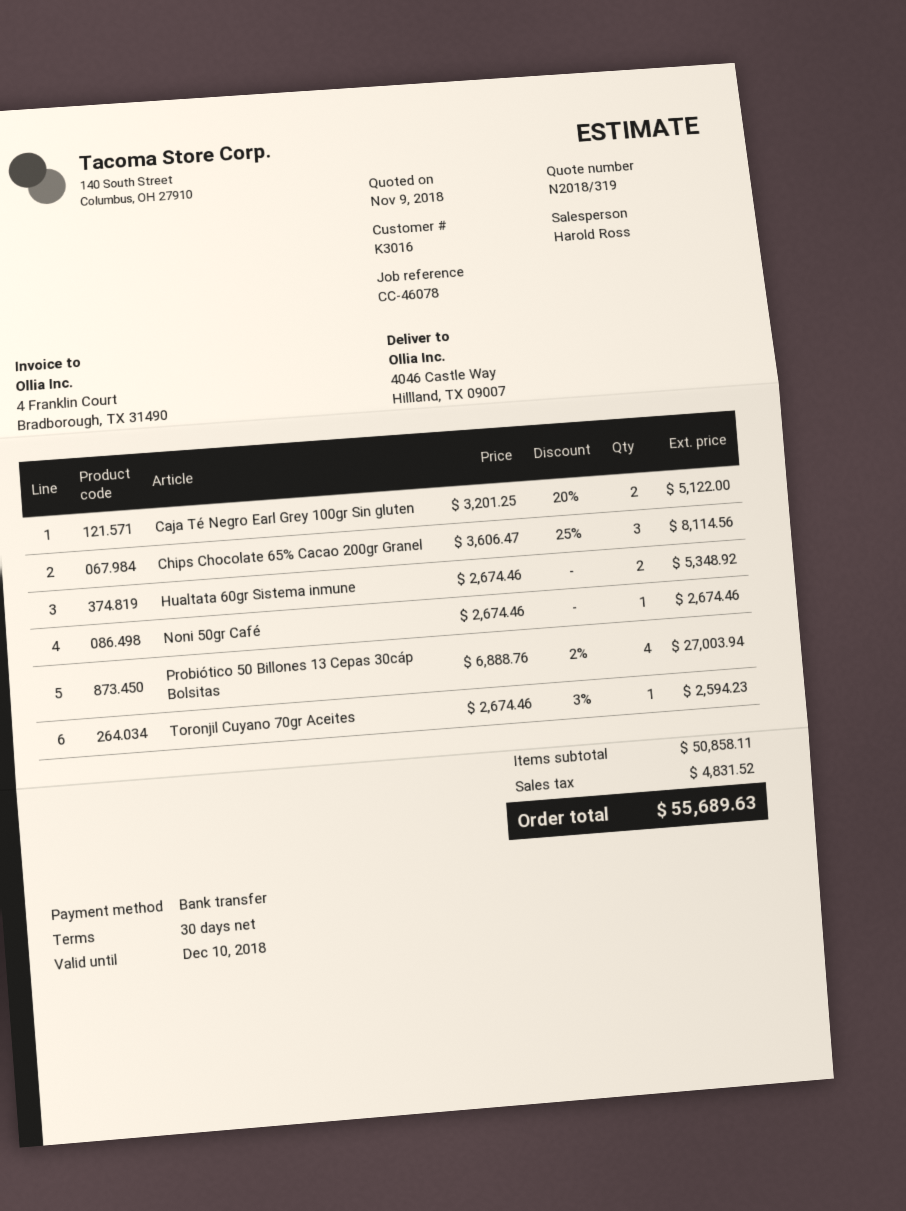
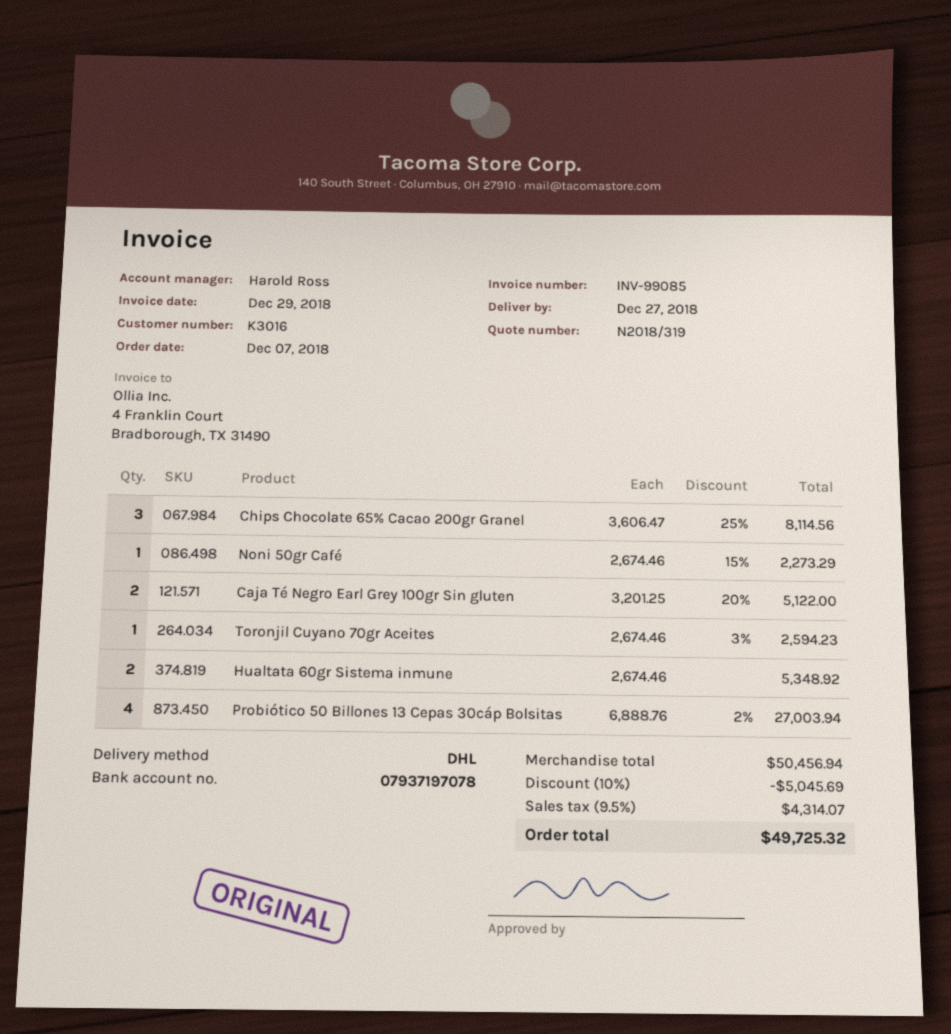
Noni 50gr Café: 1 x 2674.46 = 2674.46 -> 1 x 2674.46 - 15% = 2273.29
subtotal: 50858.11 -> 50456.94
discount: none -> 10% = 5045.69
tax: 4831.52 -> 4314.07
total: 55689.63 -> 49725.32

